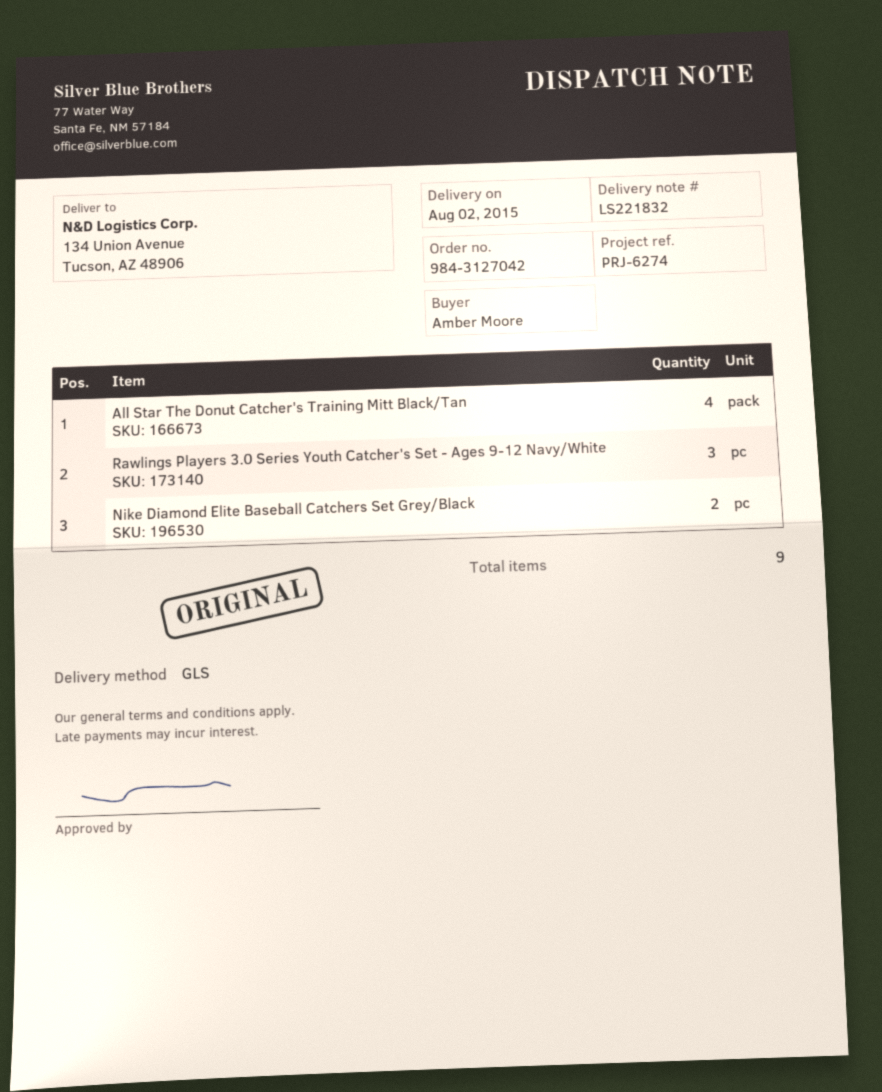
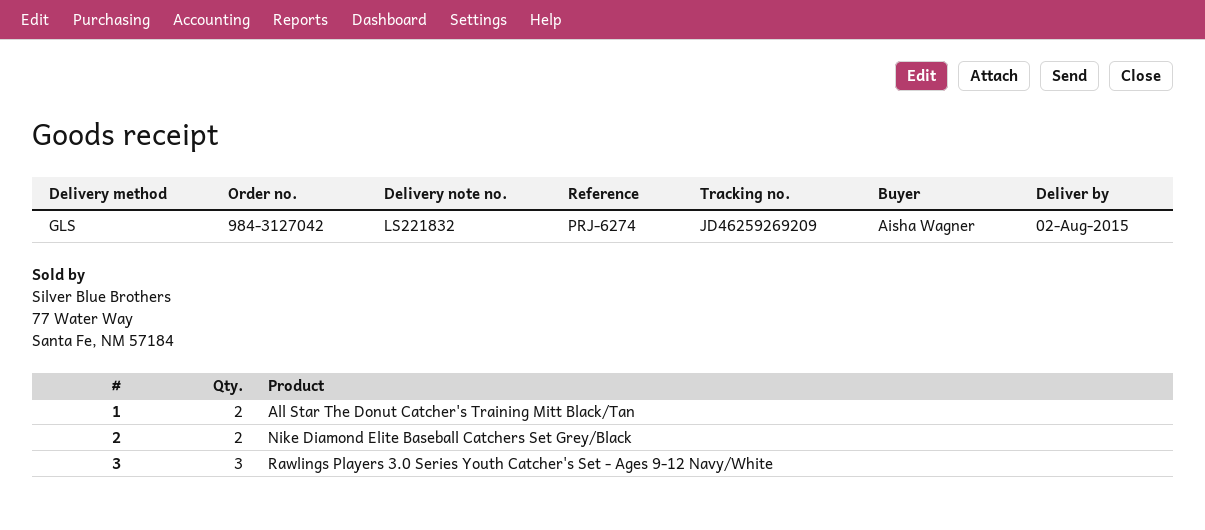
ordered by: Amber Moore -> Aisha Wagner
All Star The Donut Catcher's Training Mitt Black/Tan: 4 -> 2

